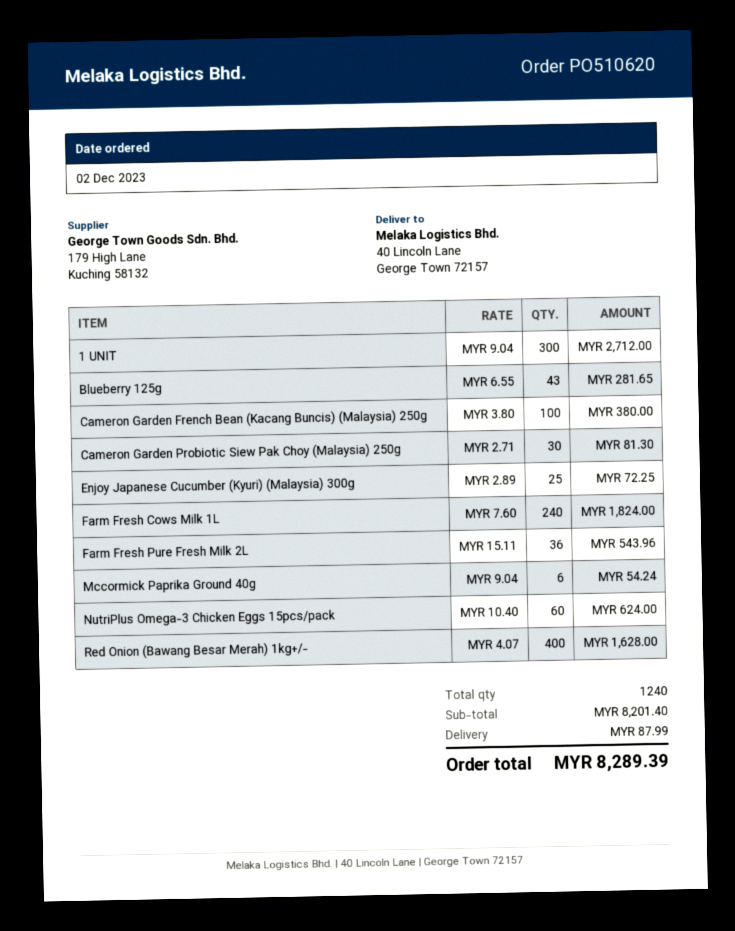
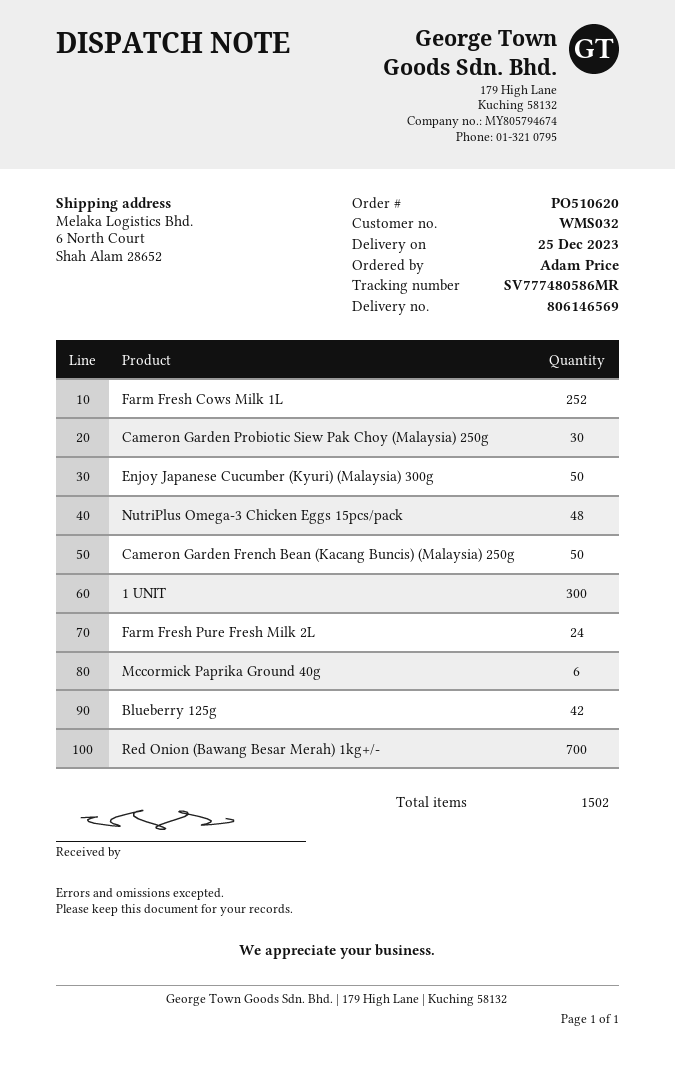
ship to: 40 Lincoln Lane, George Town 72157 -> 6 North Court, Shah Alam 28652
Blueberry 125g: 43 -> 42
Cameron Garden French Bean (Kacang Buncis) (Malaysia) 250g: 100 -> 50
Enjoy Japanese Cucumber (Kyuri) (Malaysia) 300g: 25 -> 50
Farm Fresh Cows Milk 1L: 240 -> 252
Farm Fresh Pure Fresh Milk 2L: 36 -> 24
NutriPlus Omega-3 Chicken Eggs 15pcs/pack: 60 -> 48
Red Onion (Bawang Besar Merah) 1kg+/-: 400 -> 700
total quantity: 1240 -> 1502

